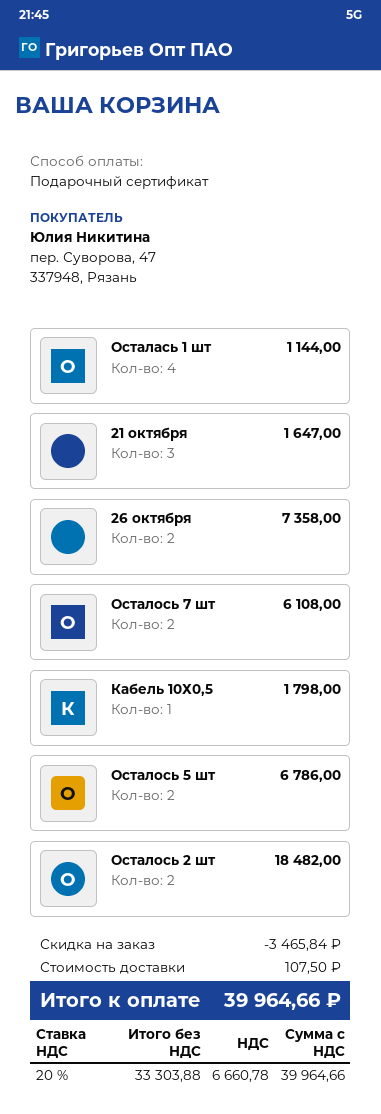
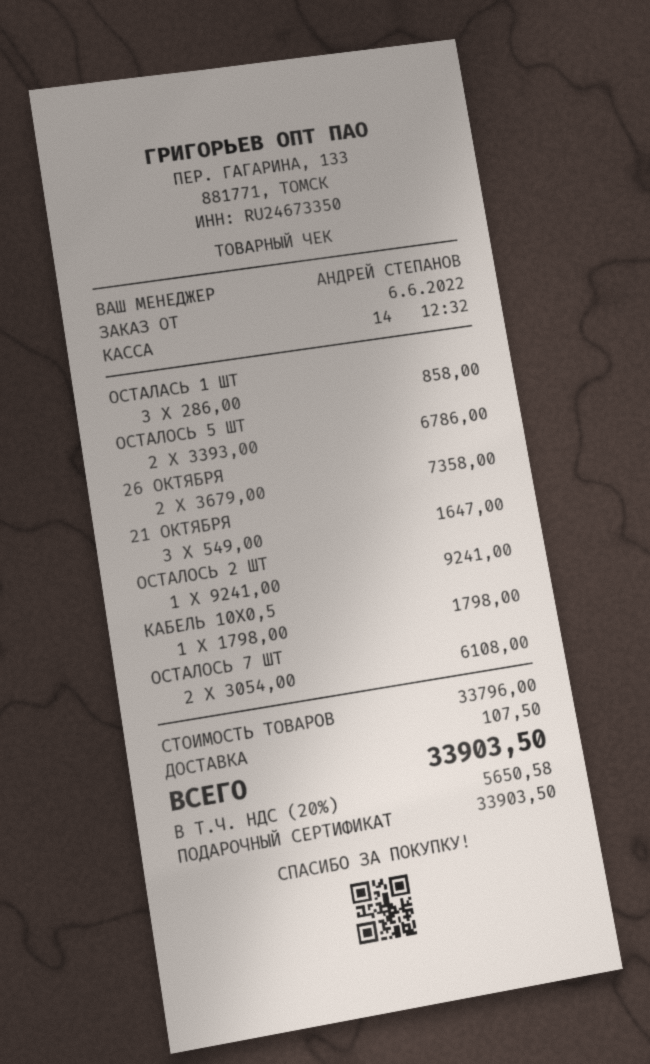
Осталась 1 шт: 4 for 1144.00 -> 3 for 858.00
Осталось 2 шт: 2 for 18482.00 -> 1 for 9241.00
discount: 3465.84 -> none
tax: 20% = 6660.78 -> 20% = 5650.58
total: 39964.66 -> 33903.50

